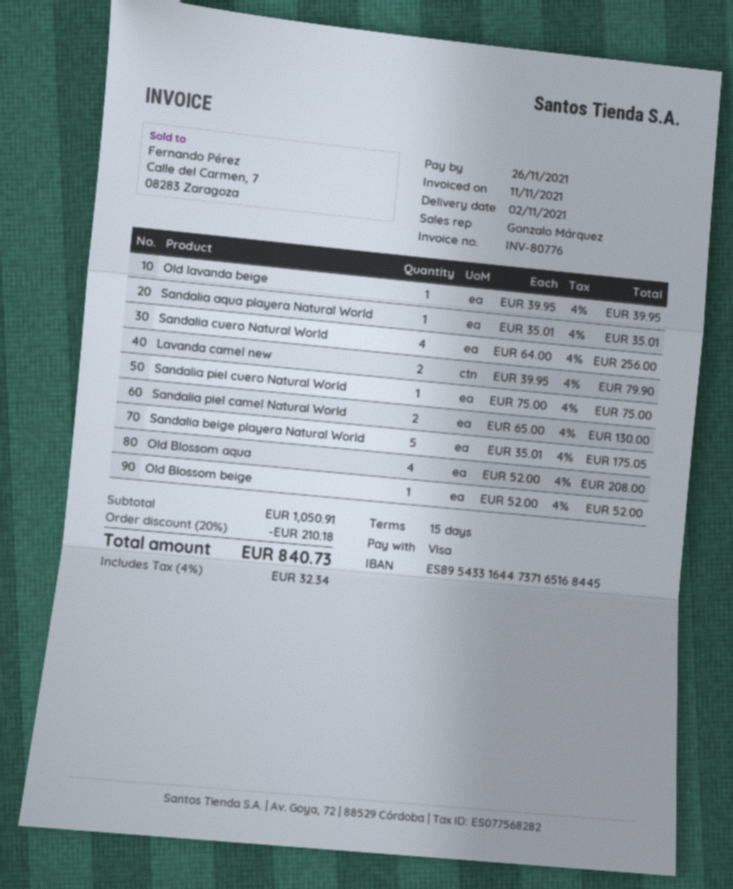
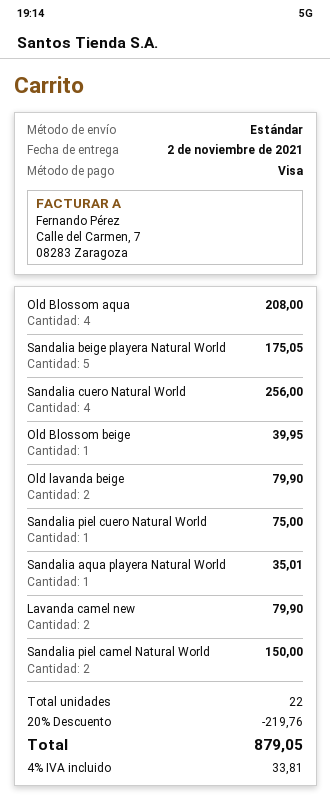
Old lavanda beige: 1 for 39.95 -> 2 for 79.90
Sandalia piel camel Natural World: 2 for 130.00 -> 2 for 150.00
Old Blossom beige: 1 for 52.00 -> 1 for 39.95
discount: 20% = 210.18 -> 20% = 219.76
tax: 4% = 32.34 -> 4% = 33.81
total: 840.73 -> 879.05

